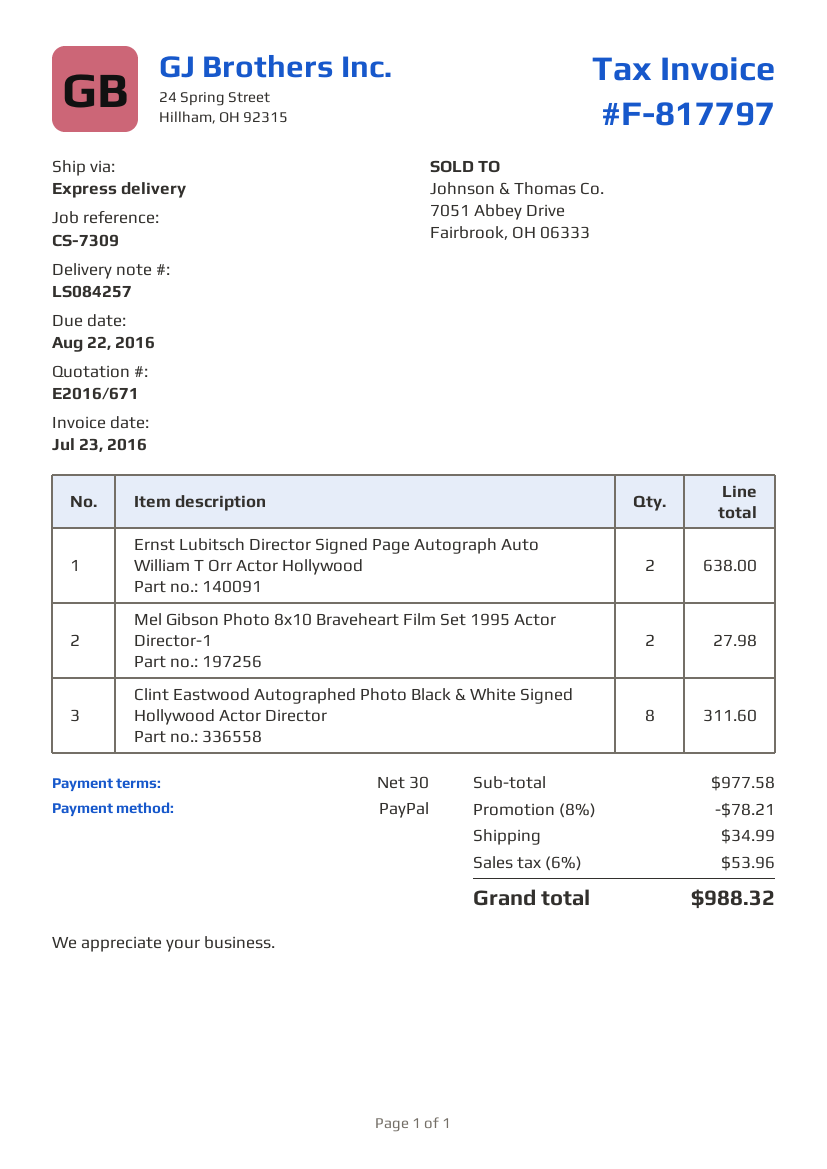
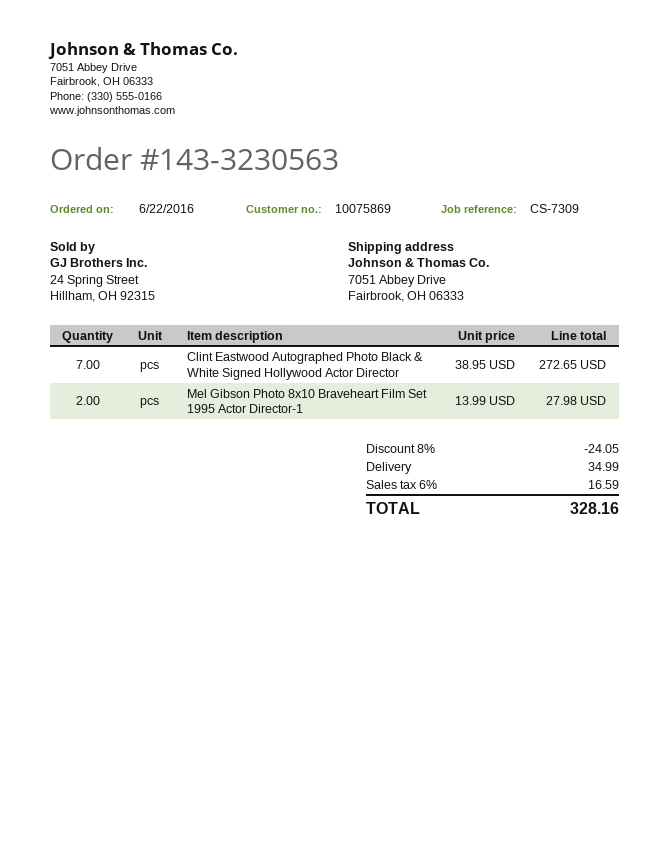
Ernst Lubitsch Director Signed Page Autograph Auto William T Orr Actor Hollywood: 2 for 638.00 -> none
Clint Eastwood Autographed Photo Black & White Signed Hollywood Actor Director: 8 for 311.60 -> 7 for 272.65
discount: 8% = 78.21 -> 8% = 24.05
tax: 6% = 53.96 -> 6% = 16.59
total: 988.32 -> 328.16

